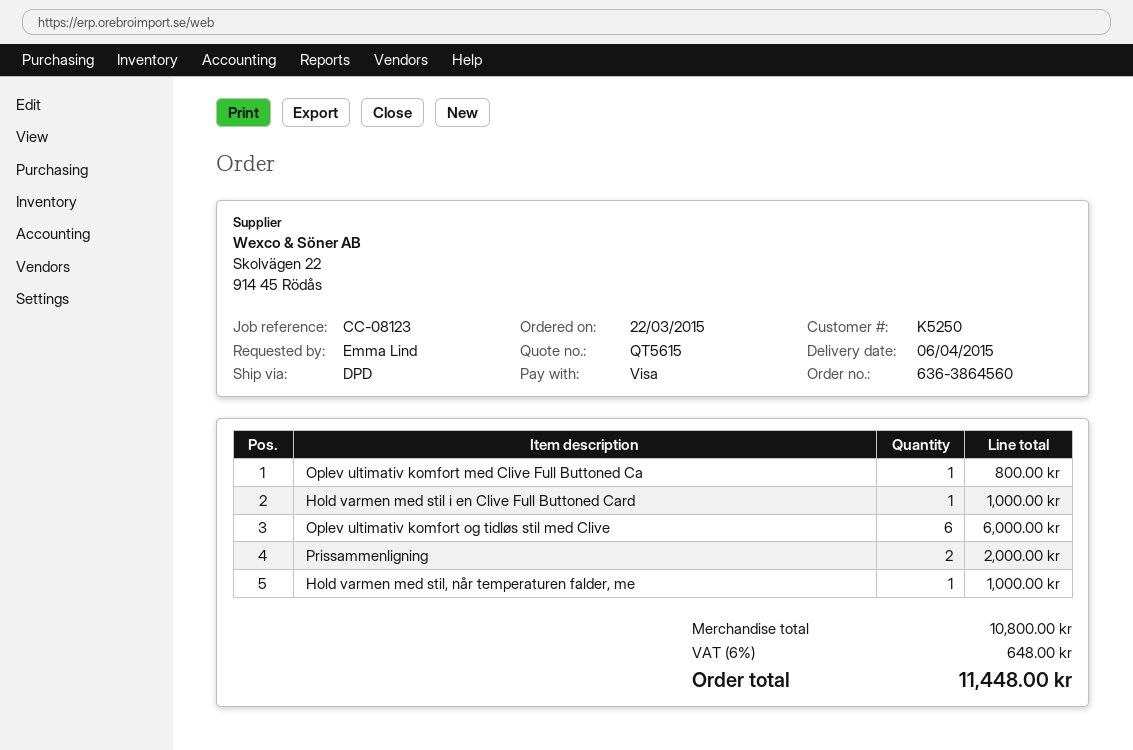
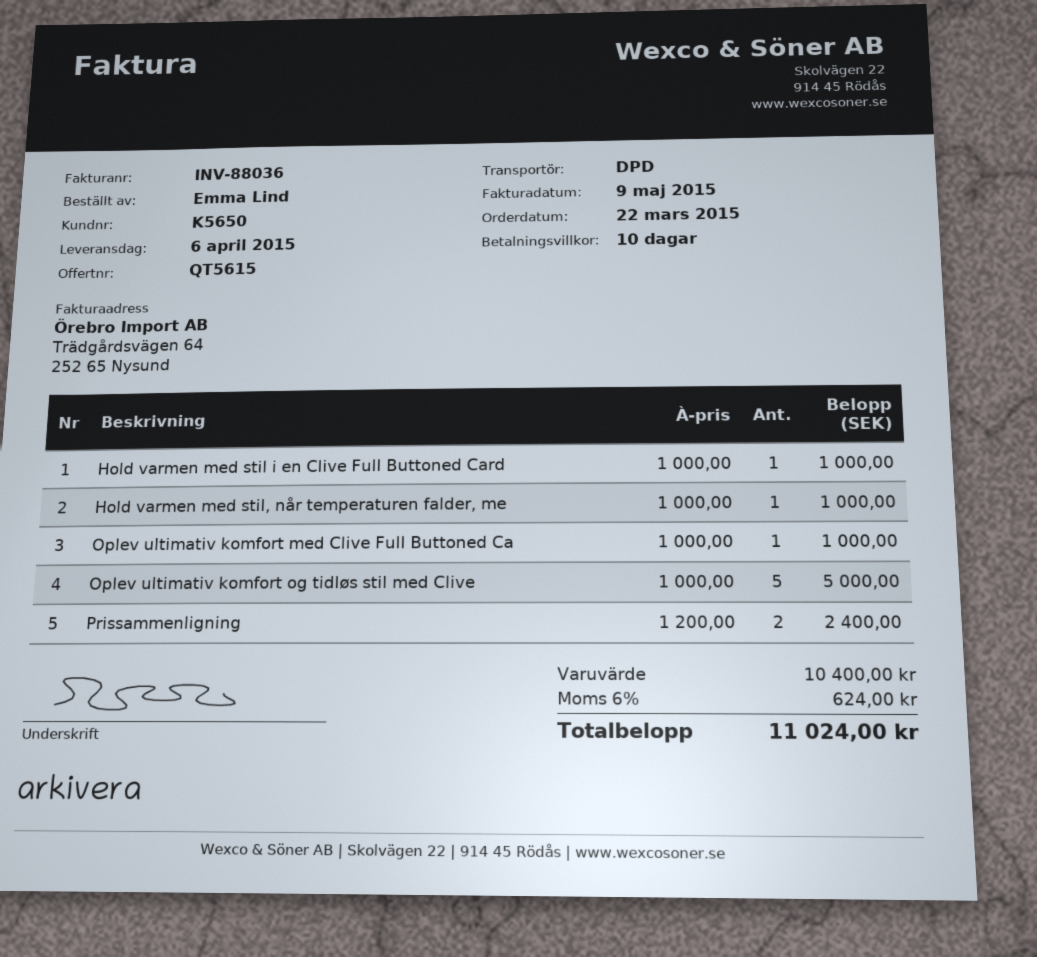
customer number: K5250 -> K5650
Oplev ultimativ komfort med Clive Full Buttoned Ca: 1 for 800.00 -> 1 for 1000.00
Oplev ultimativ komfort og tidløs stil med Clive: 6 for 6000.00 -> 5 for 5000.00
Prissammenligning: 2 for 2000.00 -> 2 for 2400.00
subtotal: 10800.00 -> 10400.00
tax: 6% = 648.00 -> 6% = 624.00
total: 11448.00 -> 11024.00

